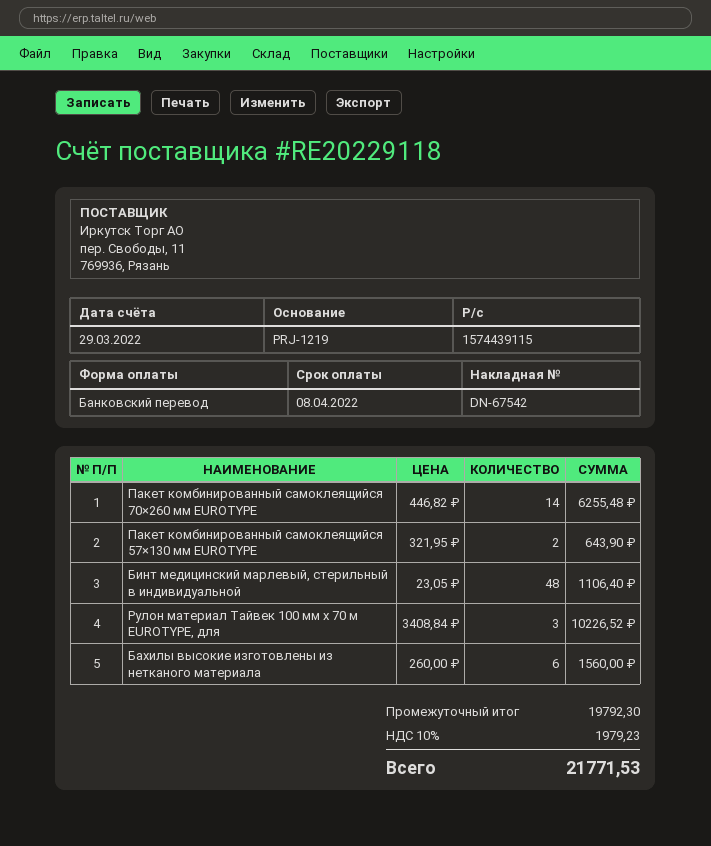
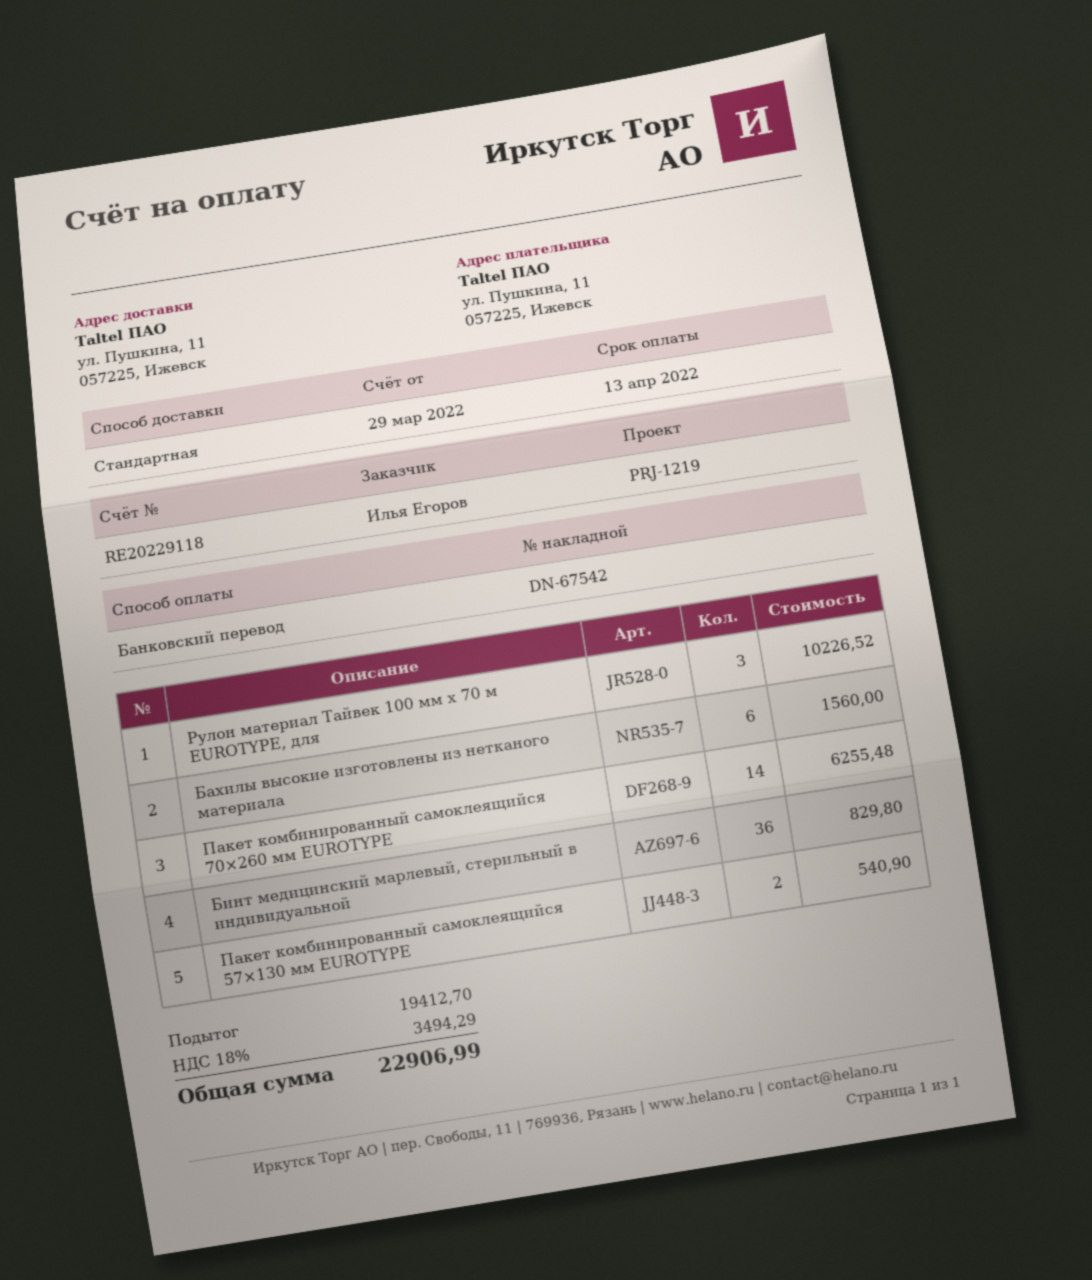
due date: 2022-04-08 -> 2022-04-13
Пакет комбинированный самоклеящийся 57×130 мм EUROTYPE: 2 for 643.90 -> 2 for 540.90
Бинт медицинский марлевый, стерильный в индивидуальной: 48 for 1106.40 -> 36 for 829.80
subtotal: 19792.30 -> 19412.70
tax: 10% = 1979.23 -> 18% = 3494.29
total: 21771.53 -> 22906.99

